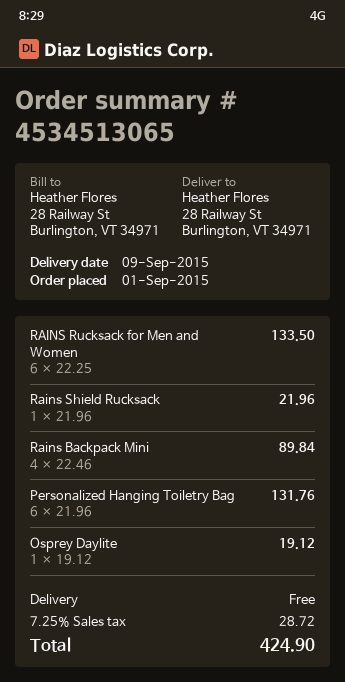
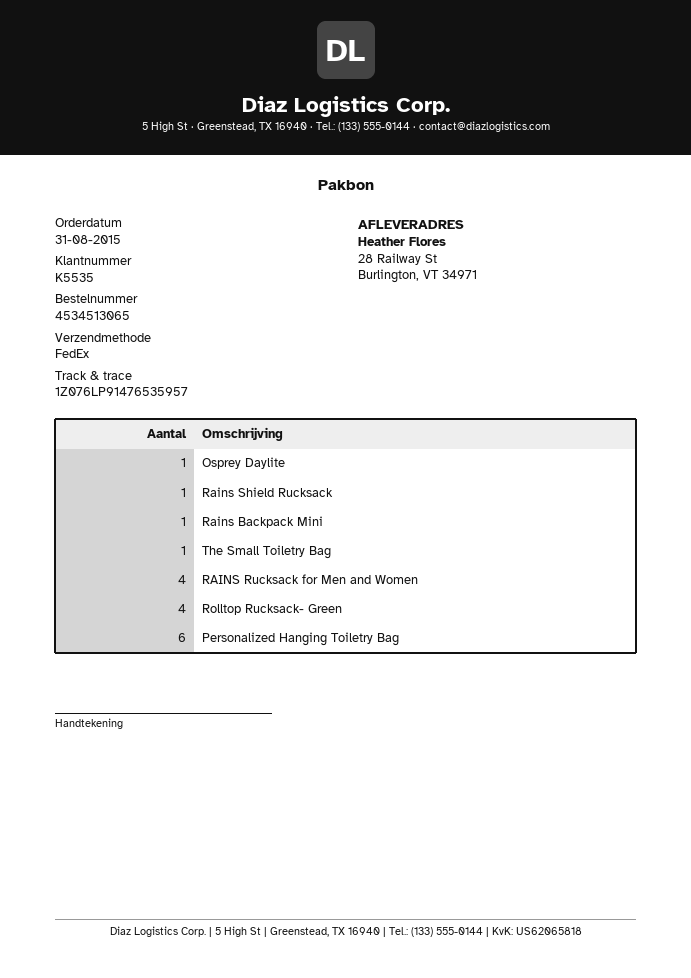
order date: 2015-09-01 -> 2015-08-31
RAINS Rucksack for Men and Women: 6 -> 4
Rains Backpack Mini: 4 -> 1
The Small Toiletry Bag: none -> 1
Rolltop Rucksack- Green: none -> 4

